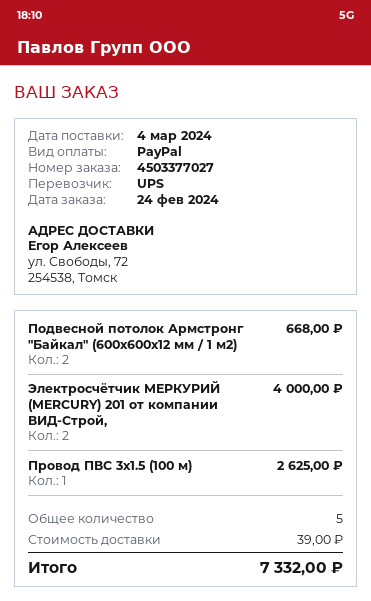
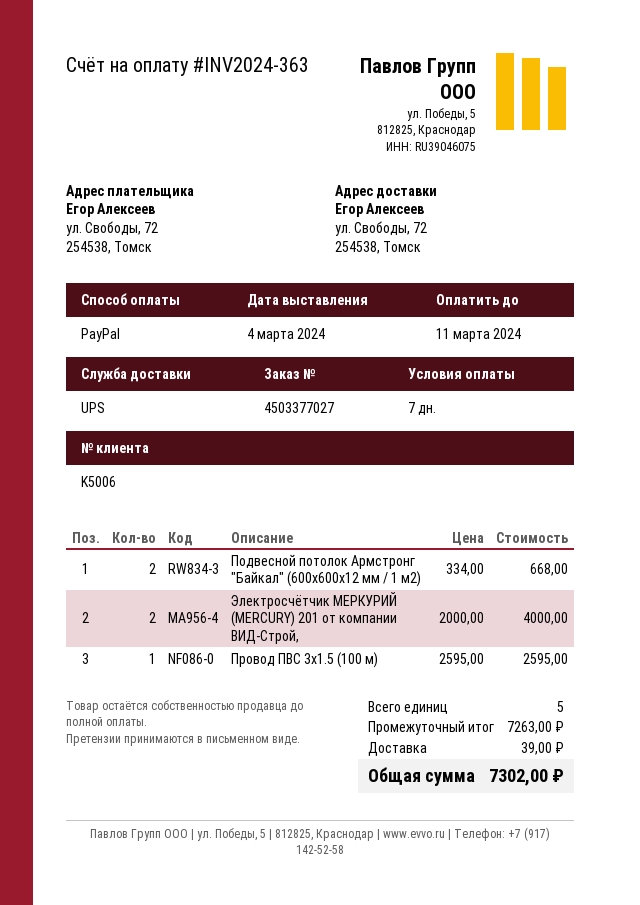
Провод ПВС 3х1.5 (100 м): 1 for 2625.00 -> 1 for 2595.00
total: 7332.00 -> 7302.00

